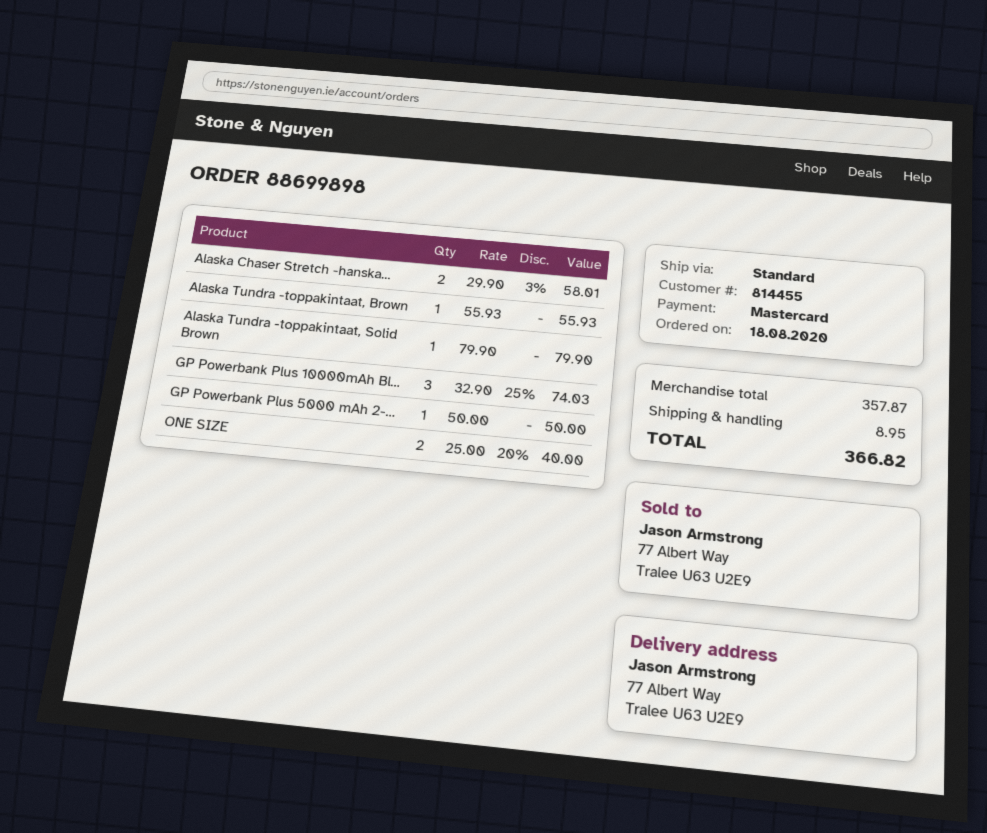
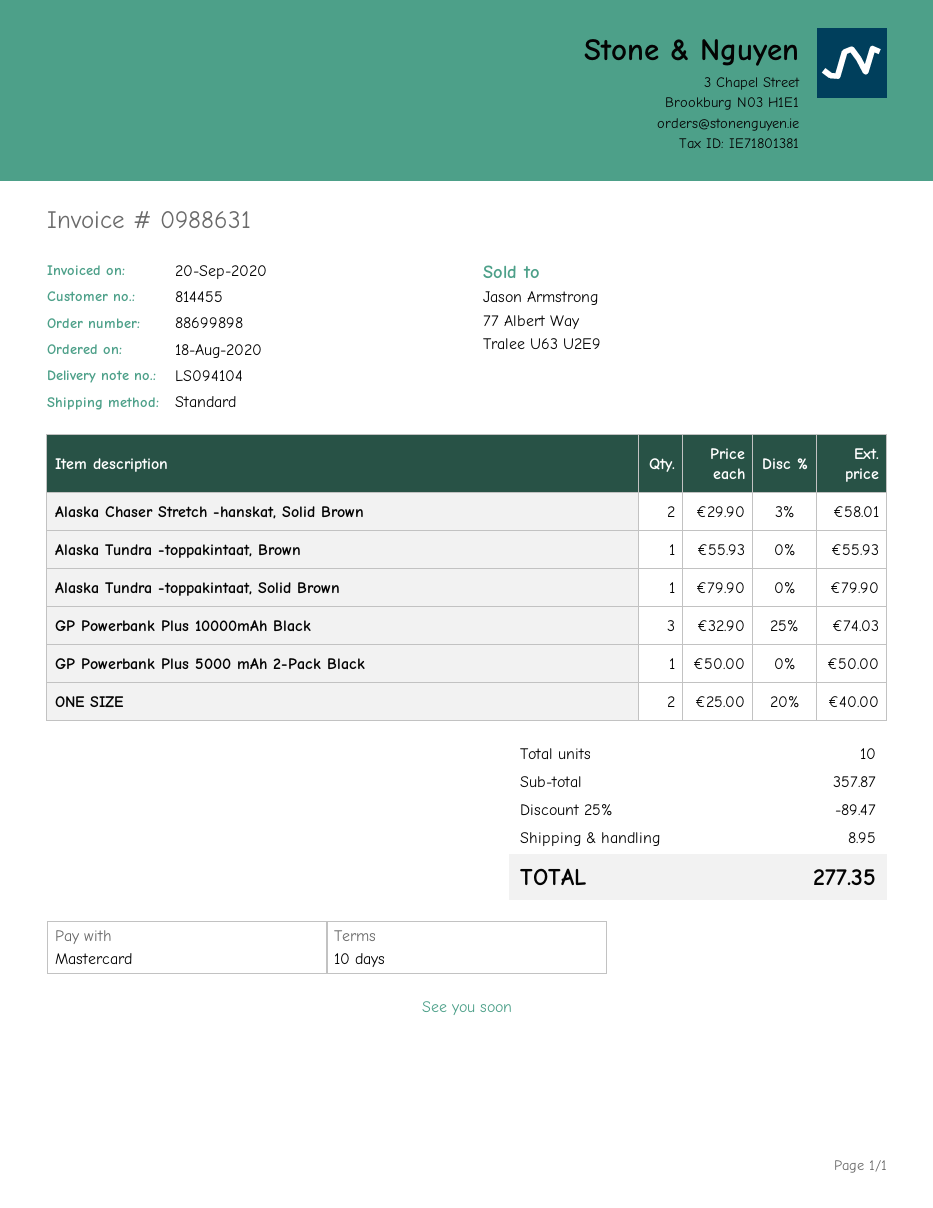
discount: none -> 25% = 89.47
total: 366.82 -> 277.35

